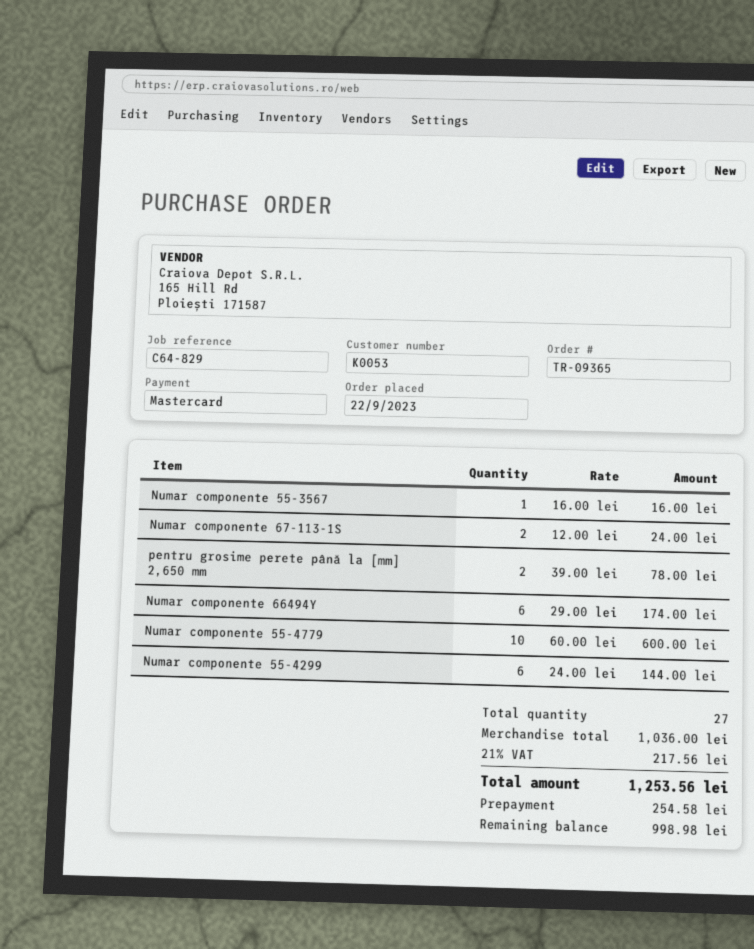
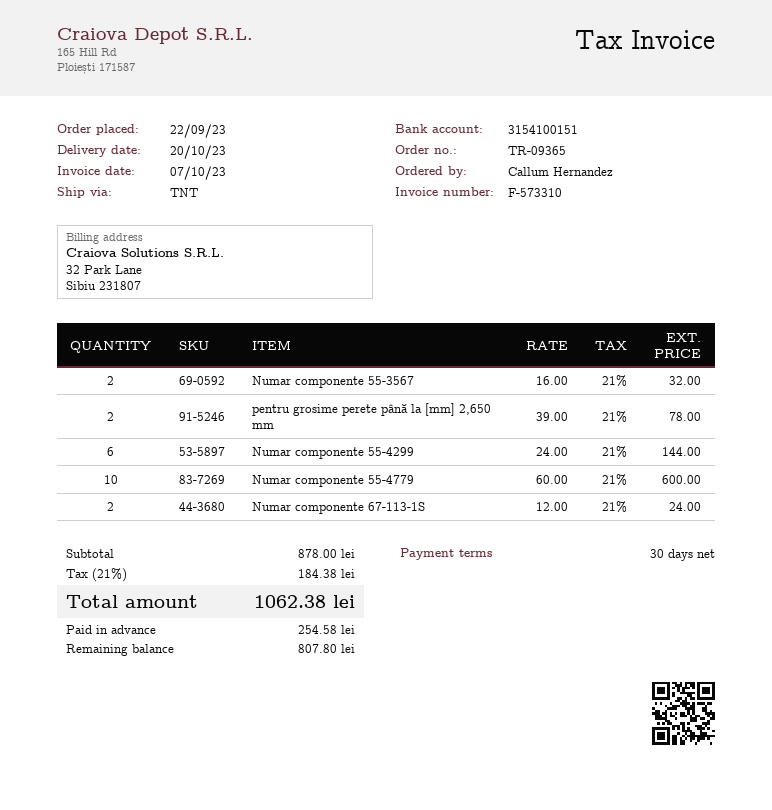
Numar componente 55-3567: 1 x 16.00 = 16.00 -> 2 x 16.00 = 32.00
Numar componente 66494Y: 6 x 29.00 = 174.00 -> none
subtotal: 1036.00 -> 878.00
tax: 21% = 217.56 -> 21% = 184.38
total: 1253.56 -> 1062.38
balance: 998.98 -> 807.80

